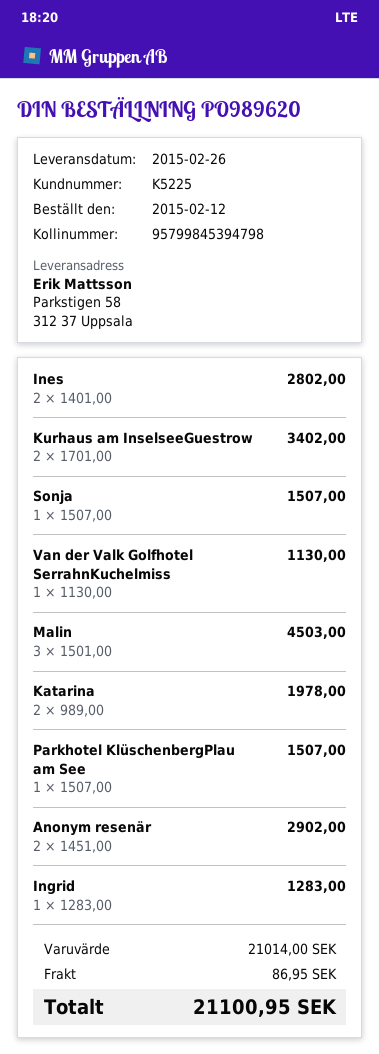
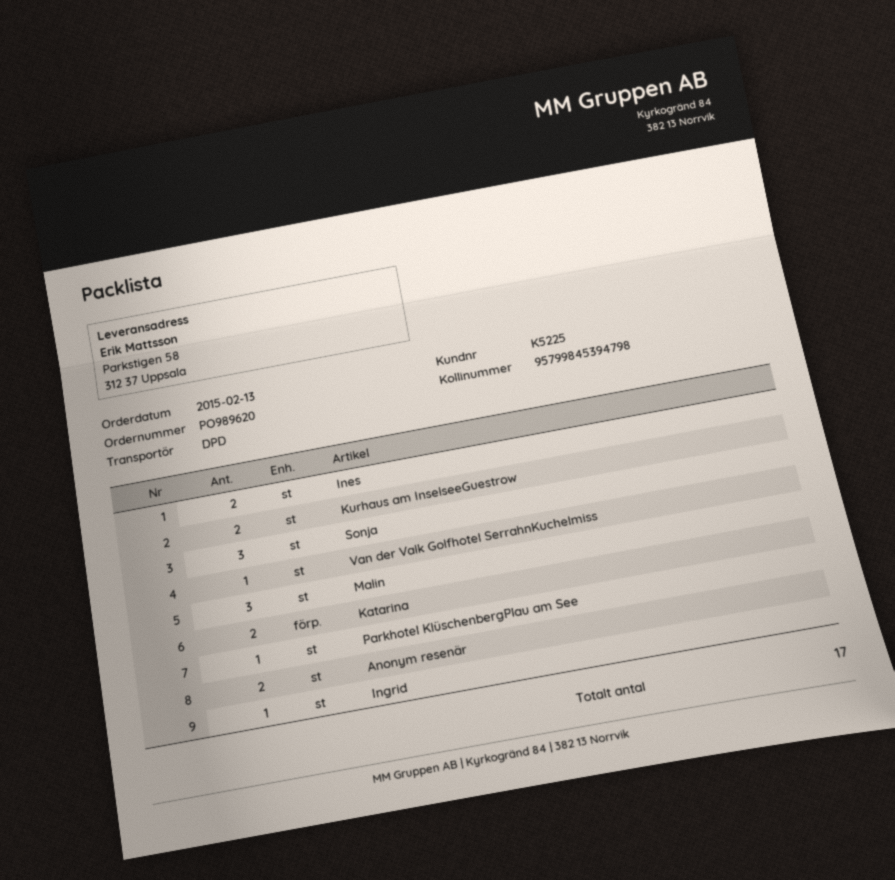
order date: 2015-02-12 -> 2015-02-13
Sonja: 1 -> 3

